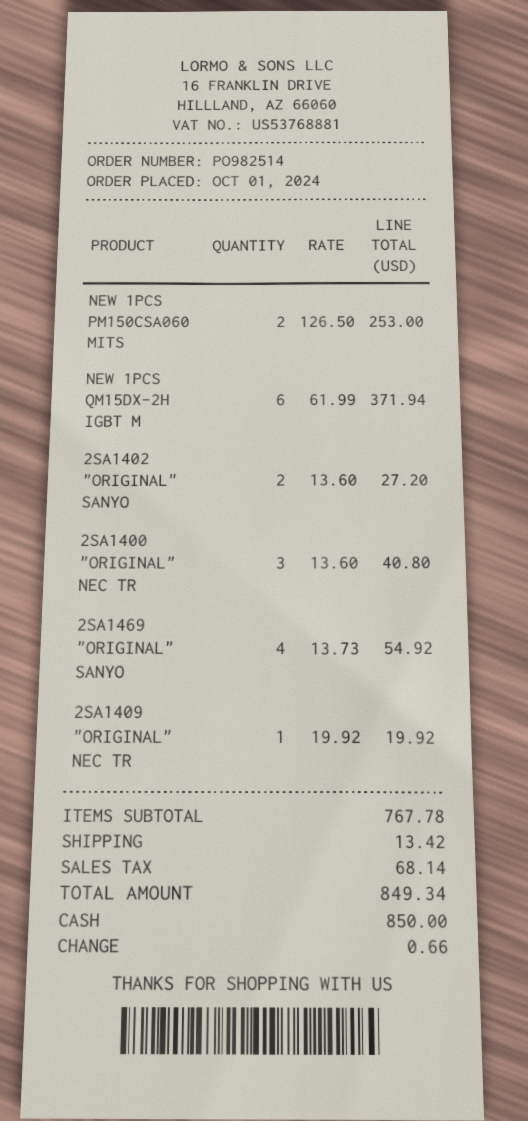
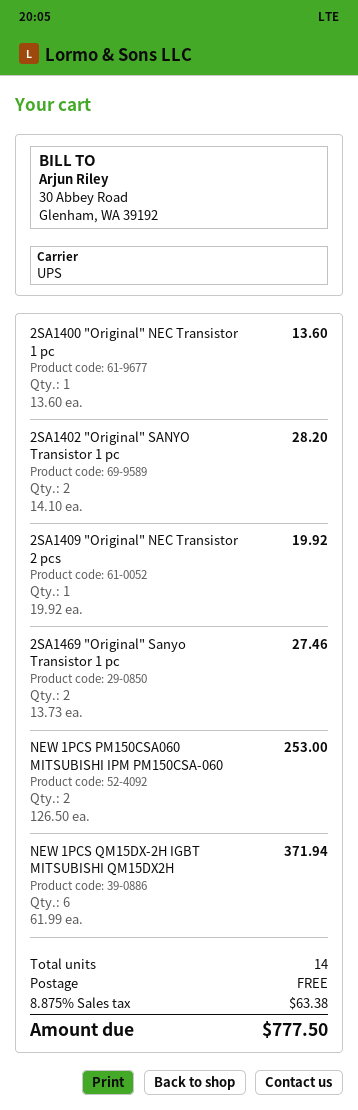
2SA1402 "ORIGINAL" SANYO: 2 x 13.60 = 27.20 -> 2 x 14.10 = 28.20
2SA1400 "ORIGINAL" NEC TR: 3 x 13.60 = 40.80 -> 1 x 13.60 = 13.60
2SA1469 "ORIGINAL" SANYO: 4 x 13.73 = 54.92 -> 2 x 13.73 = 27.46
shipping: 13.42 -> 0.00
tax: 68.14 -> 63.38
total: 849.34 -> 777.50

